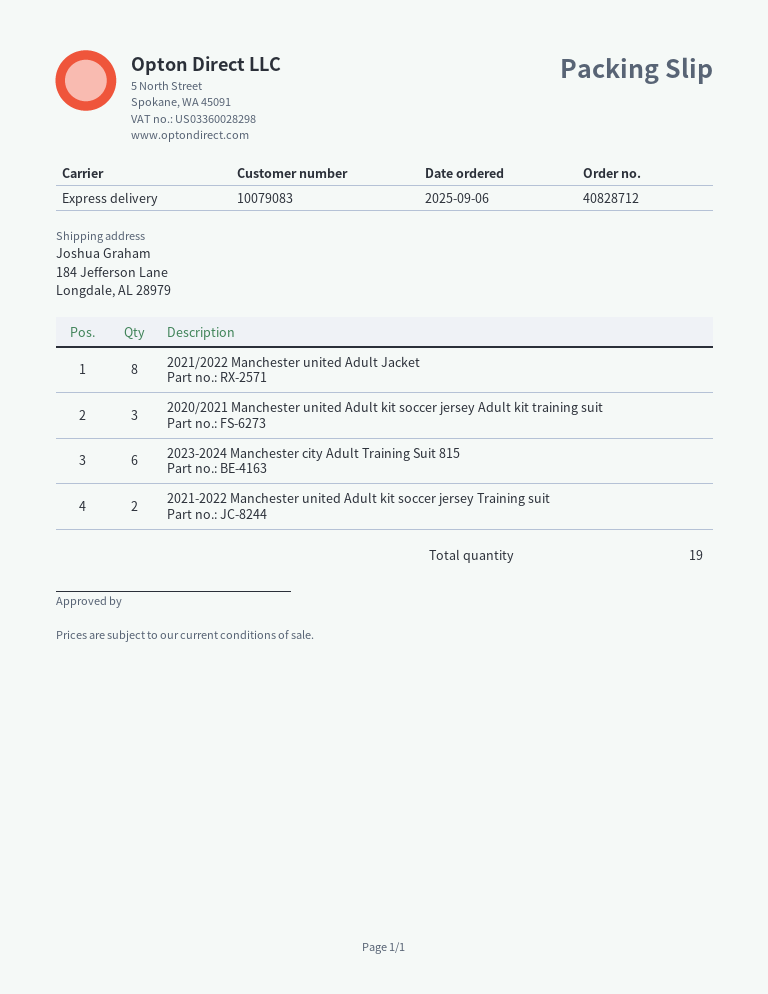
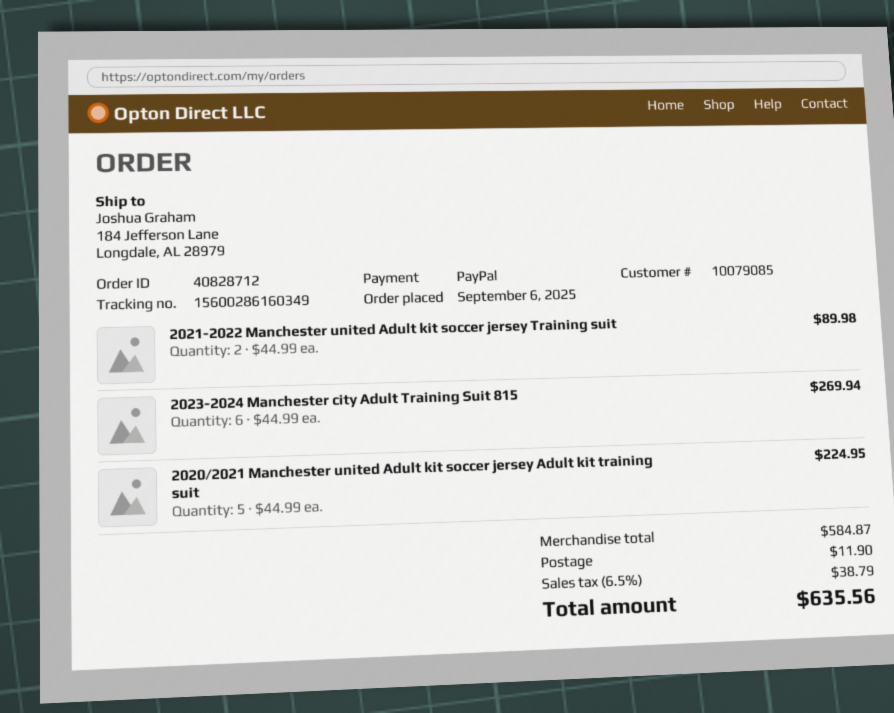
customer number: 10079083 -> 10079085
2021/2022 Manchester united Adult Jacket: 8 -> none
2020/2021 Manchester united Adult kit soccer jersey Adult kit training suit: 3 -> 5

